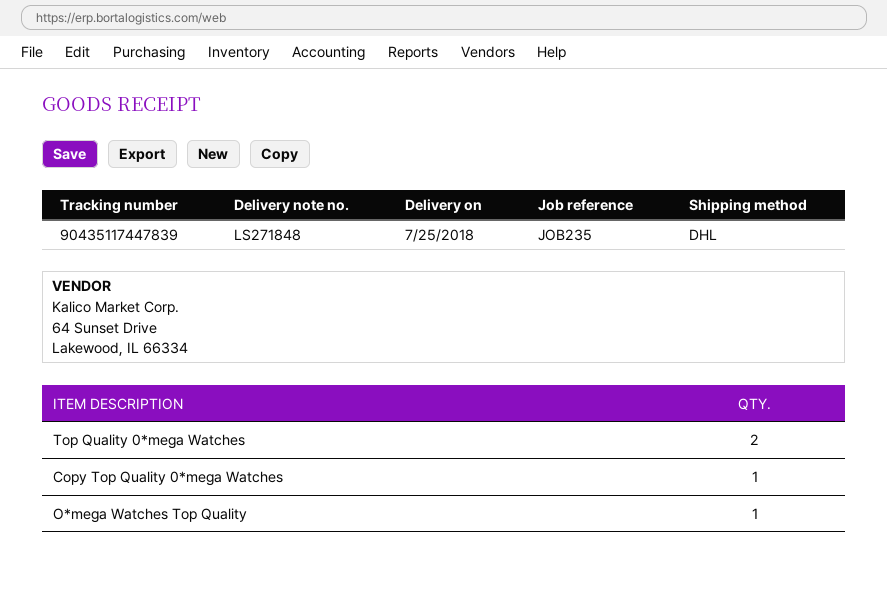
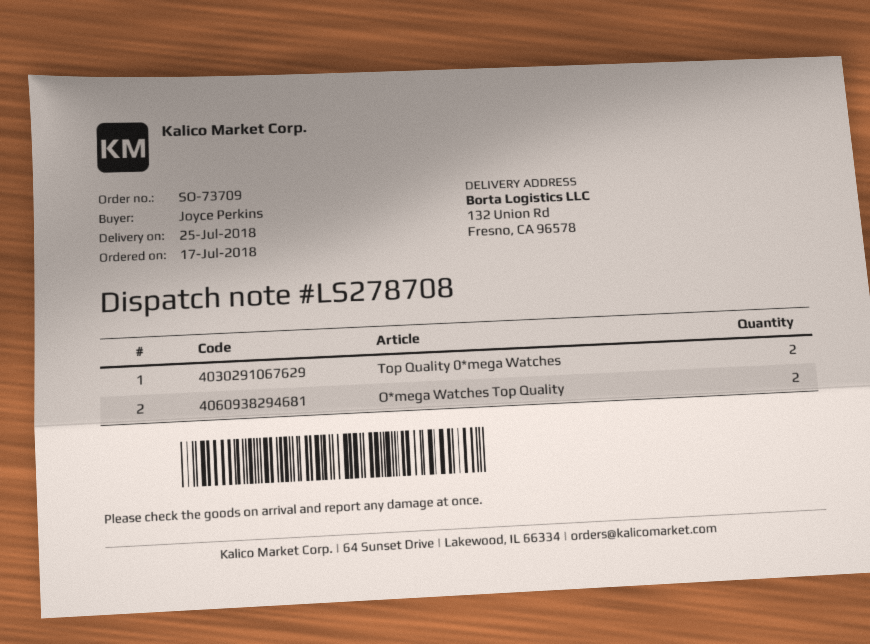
delivery note number: LS271848 -> LS278708
Copy Top Quality 0*mega Watches: 1 -> none
O*mega Watches Top Quality: 1 -> 2

